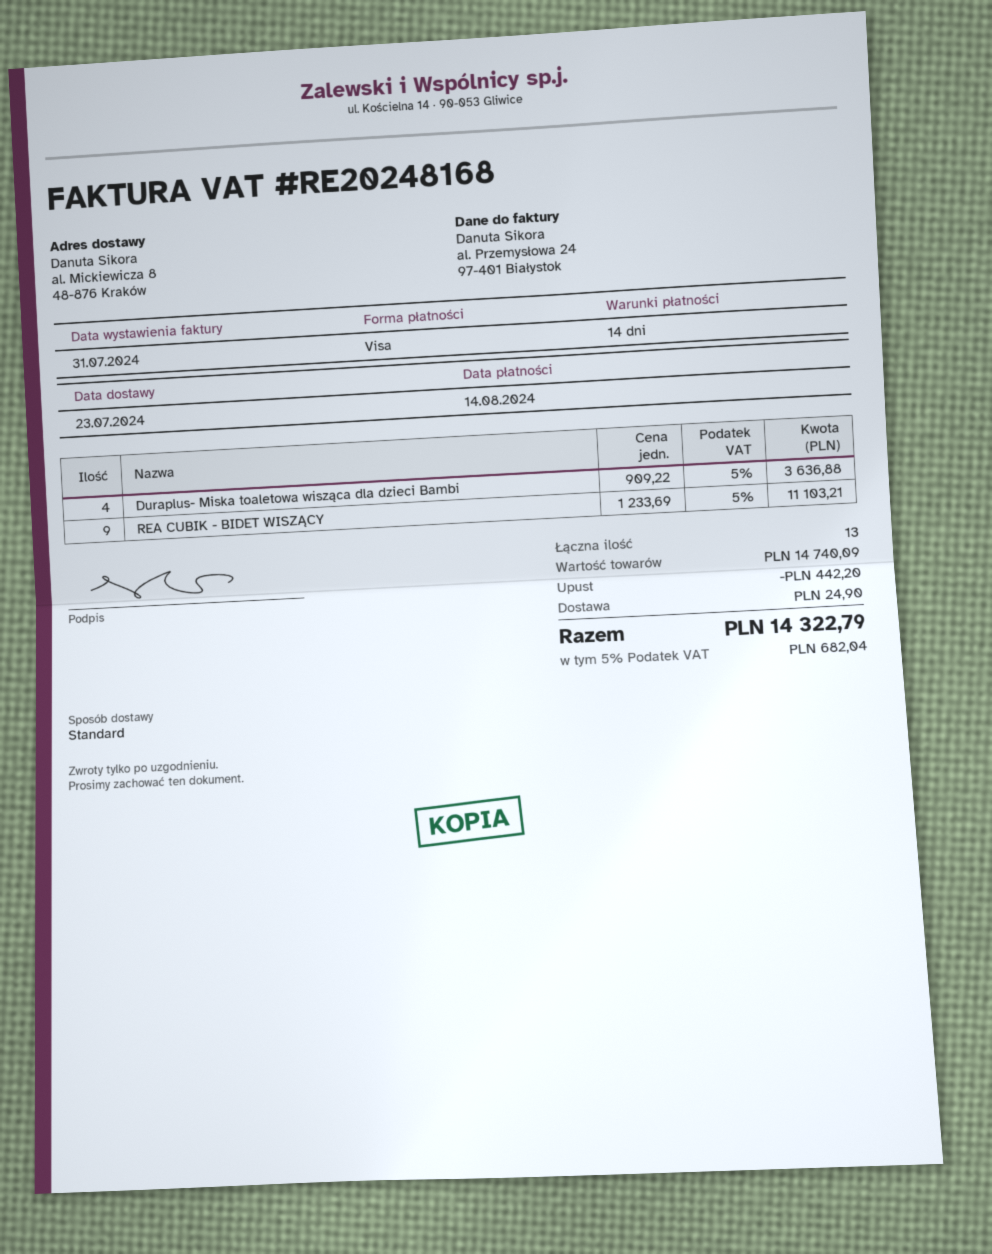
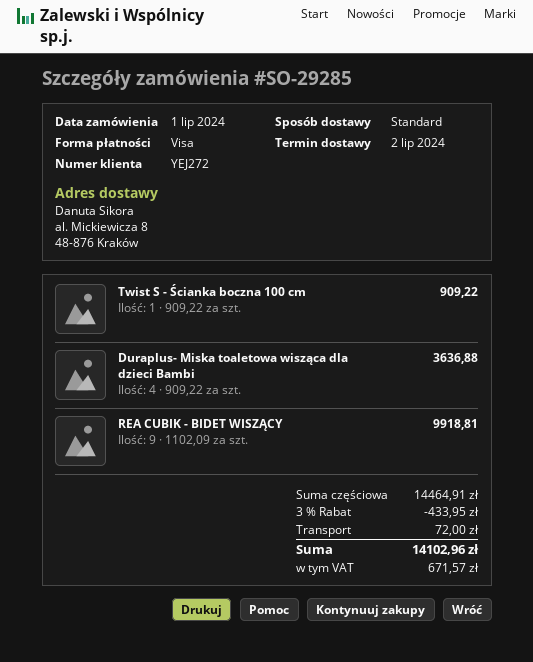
delivery date: 2024-07-23 -> 2024-07-02
REA CUBIK - BIDET WISZĄCY: 9 x 1233.69 = 11103.21 -> 9 x 1102.09 = 9918.81
Twist S - Ścianka boczna 100 cm: none -> 1 x 909.22 = 909.22
subtotal: 14740.09 -> 14464.91
discount: 442.20 -> 433.95
shipping: 24.90 -> 72.00
tax: 682.04 -> 671.57
total: 14322.79 -> 14102.96

